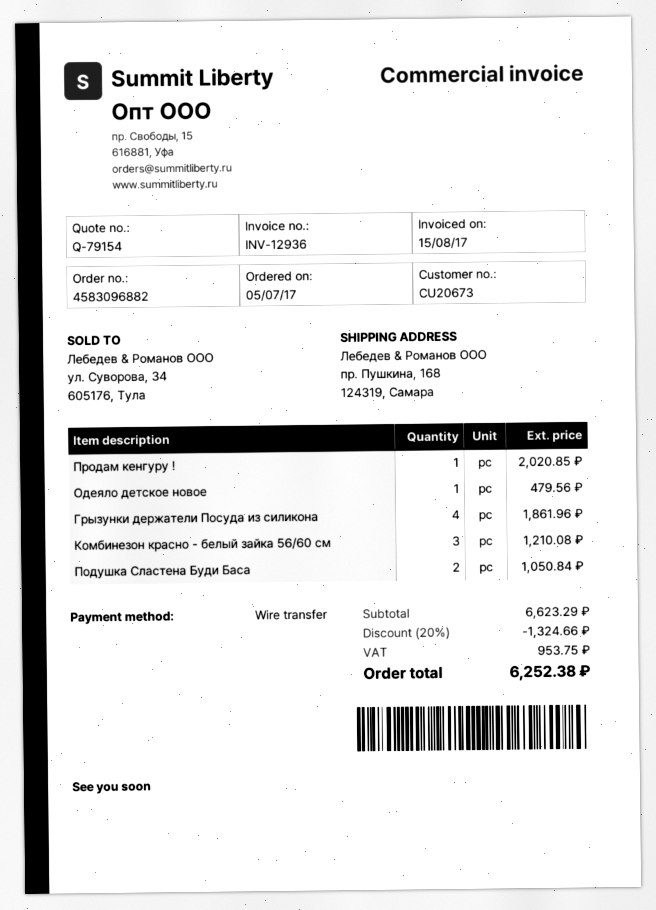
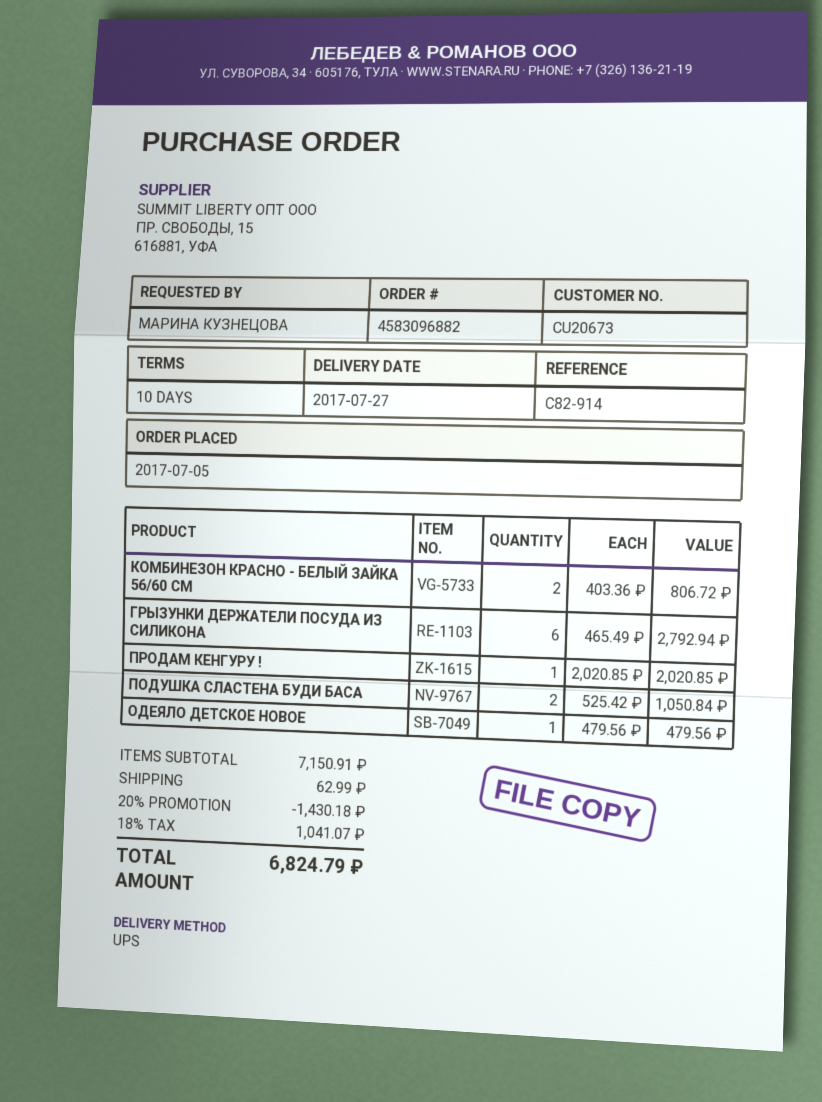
Грызунки держатели Посуда из силикона: 4 for 1861.96 -> 6 for 2792.94
Комбинезон красно - белый зайка 56/60 см: 3 for 1210.08 -> 2 for 806.72
subtotal: 6623.29 -> 7150.91
discount: 20% = 1324.66 -> 20% = 1430.18
shipping: none -> 62.99
tax: 953.75 -> 1041.07
total: 6252.38 -> 6824.79

